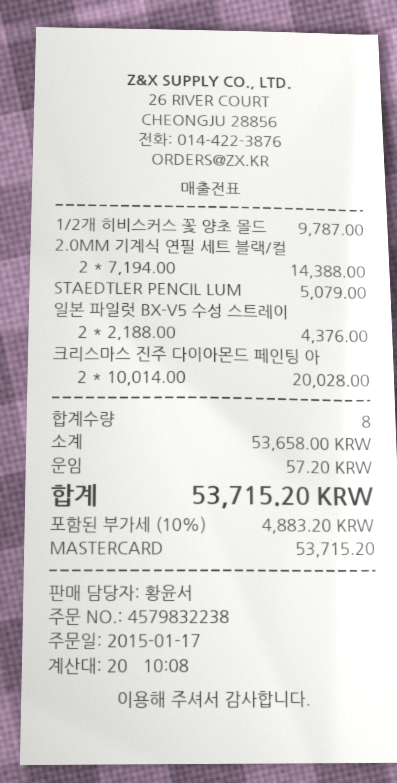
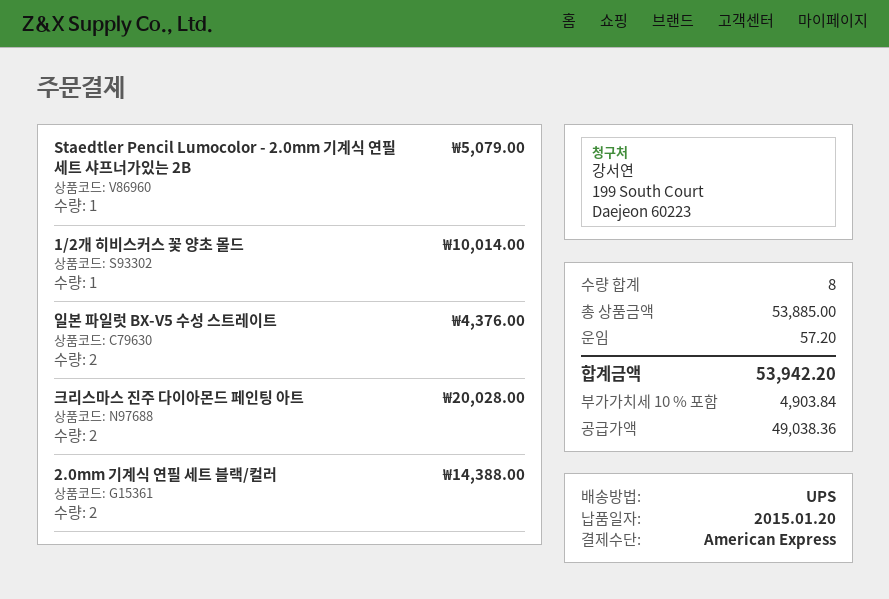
payment method: Mastercard -> American Express
1/2개 히비스커스 꽃 양초 몰드: 1 for 9787.00 -> 1 for 10014.00
subtotal: 53658.00 -> 53885.00
tax: 10% = 4883.20 -> 10% = 4903.84
total: 53715.20 -> 53942.20

